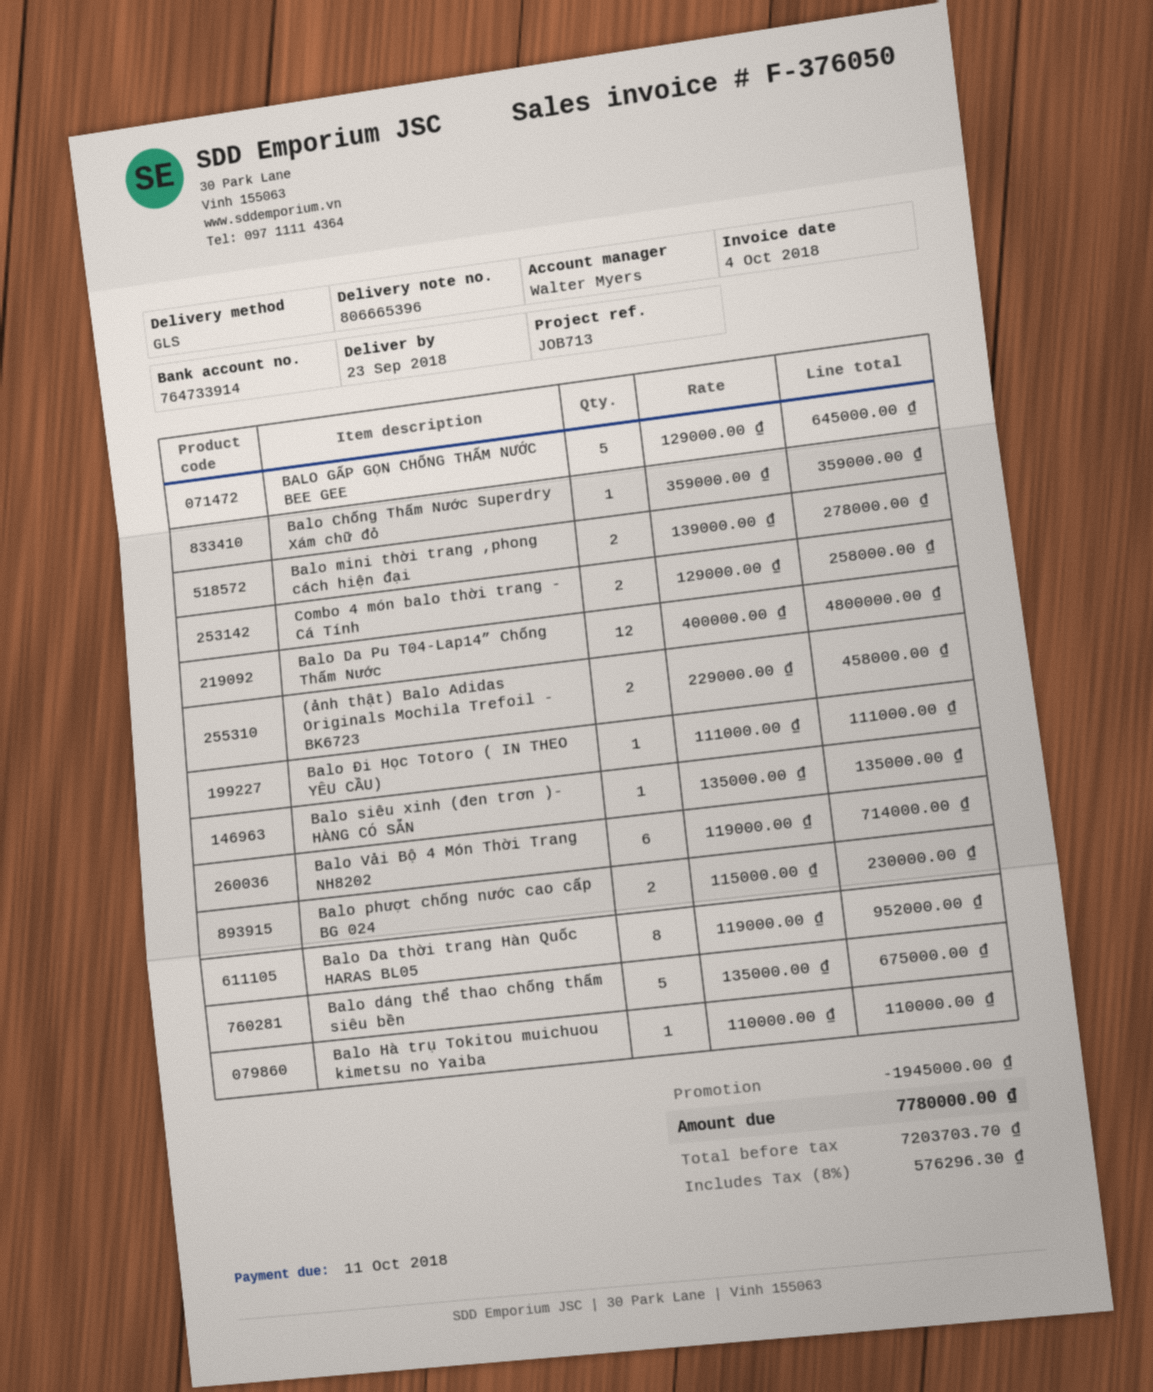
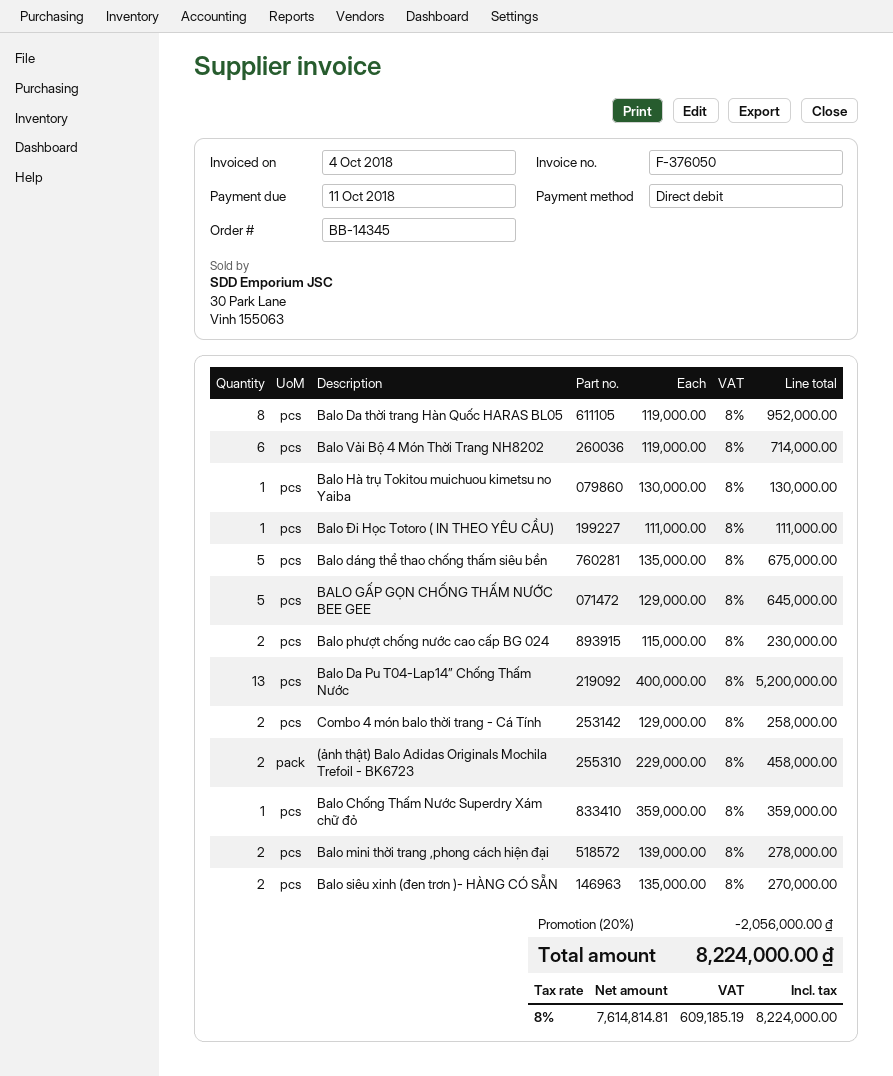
Balo Da Pu T04-Lap14” Chống Thấm Nước: 12 x 400000.00 = 4800000.00 -> 13 x 400000.00 = 5200000.00
Balo siêu xinh (đen trơn )- HÀNG CÓ SẴN: 1 x 135000.00 = 135000.00 -> 2 x 135000.00 = 270000.00
Balo Hà trụ Tokitou muichuou kimetsu no Yaiba: 1 x 110000.00 = 110000.00 -> 1 x 130000.00 = 130000.00
discount: 1945000.00 -> 2056000.00
net: 7203703.70 -> 7614814.81
tax: 8% = 576296.30 -> 8% = 609185.19
total: 7780000.00 -> 8224000.00

